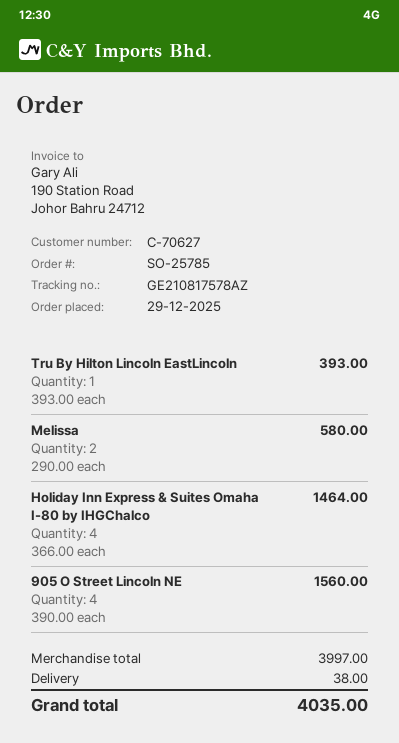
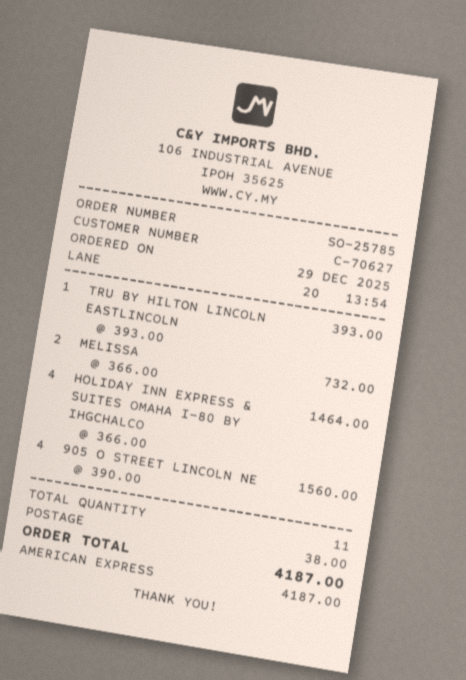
Melissa: 2 x 290.00 = 580.00 -> 2 x 366.00 = 732.00
total: 4035.00 -> 4187.00

